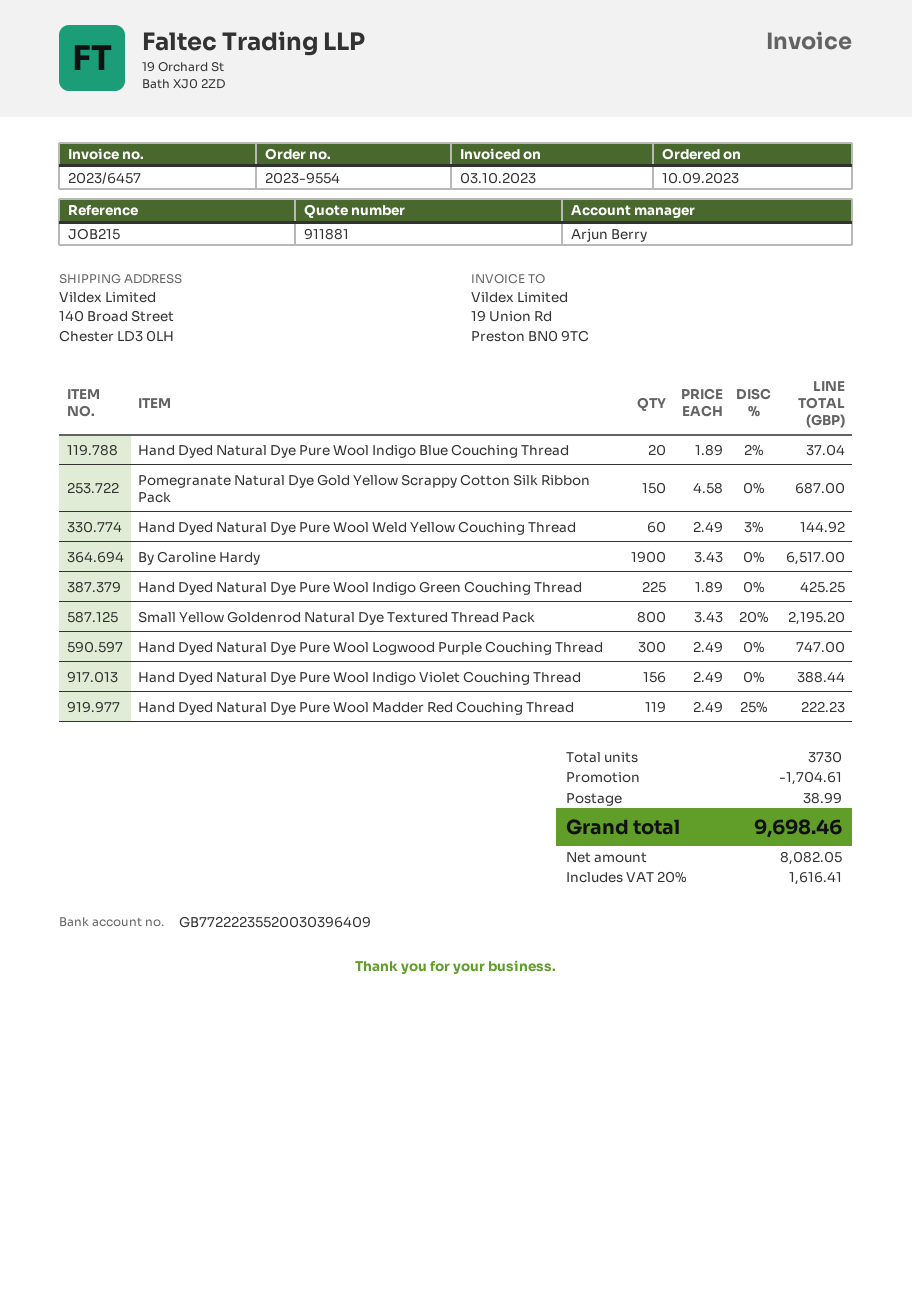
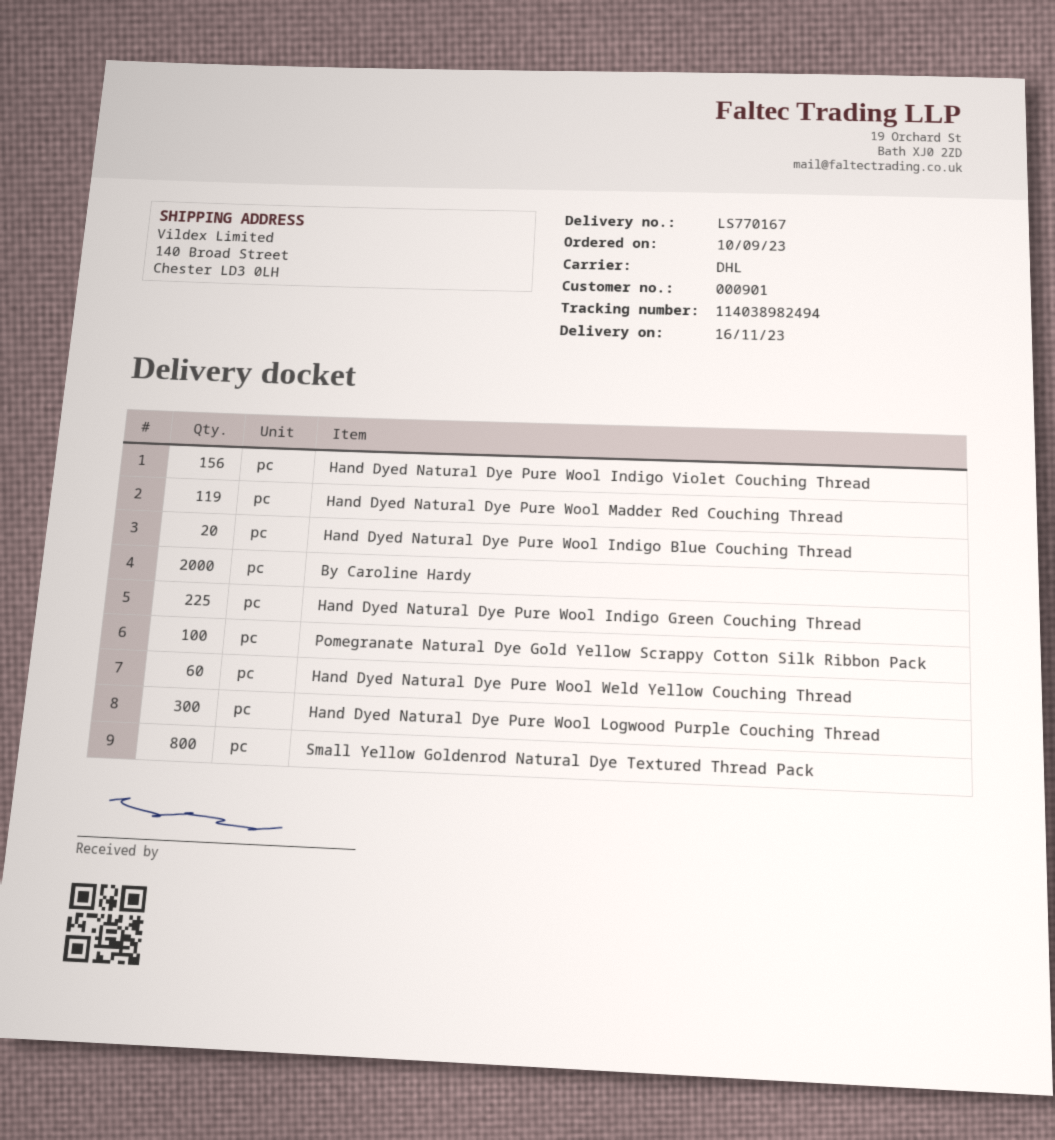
Pomegranate Natural Dye Gold Yellow Scrappy Cotton Silk Ribbon Pack: 150 -> 100
By Caroline Hardy: 1900 -> 2000

